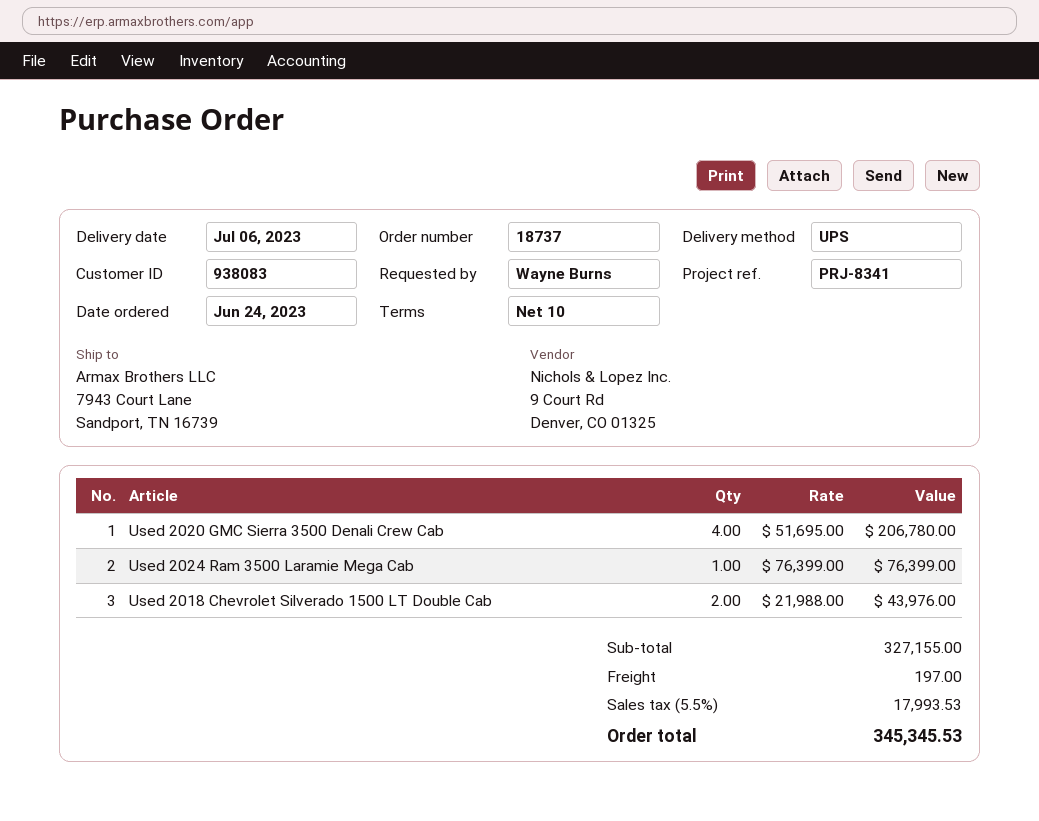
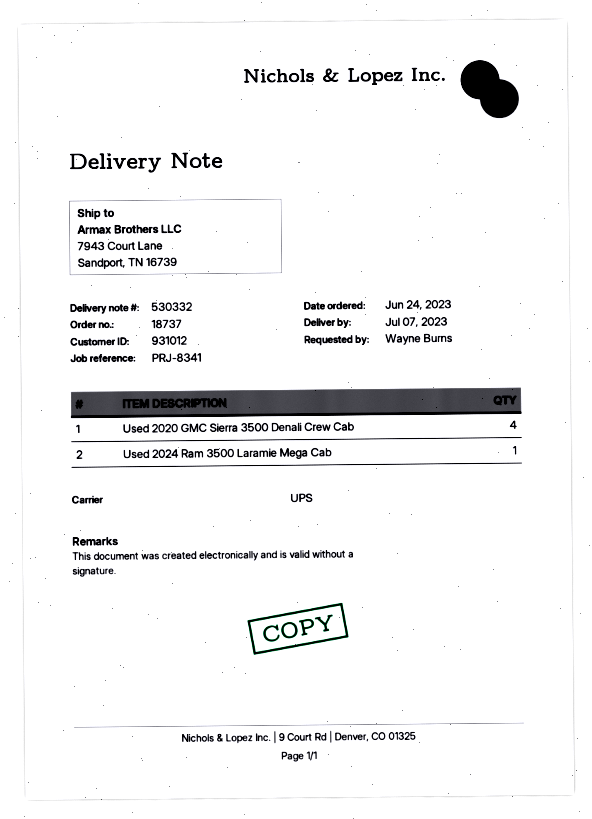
delivery date: 2023-07-06 -> 2023-07-07
customer number: 938083 -> 931012
Used 2018 Chevrolet Silverado 1500 LT Double Cab: 2 -> none

